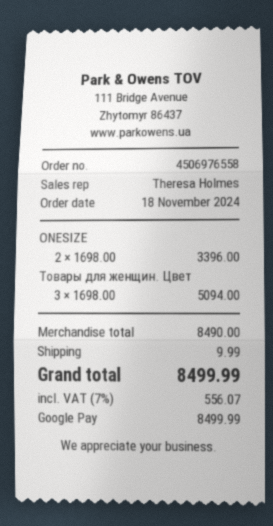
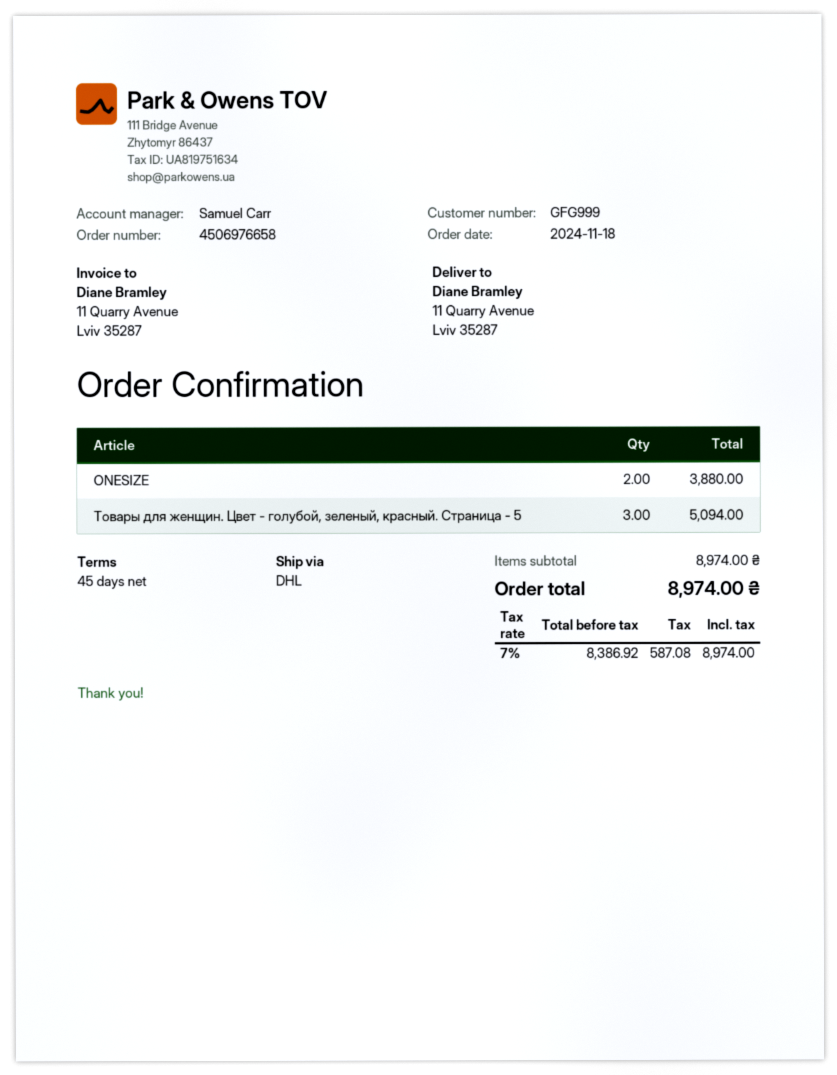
order number: 4506976558 -> 4506976658
sales rep: Theresa Holmes -> Samuel Carr
ONESIZE: 2 for 3396.00 -> 2 for 3880.00
subtotal: 8490.00 -> 8974.00
shipping: 9.99 -> none
tax: 7% = 556.07 -> 7% = 587.08
total: 8499.99 -> 8974.00

